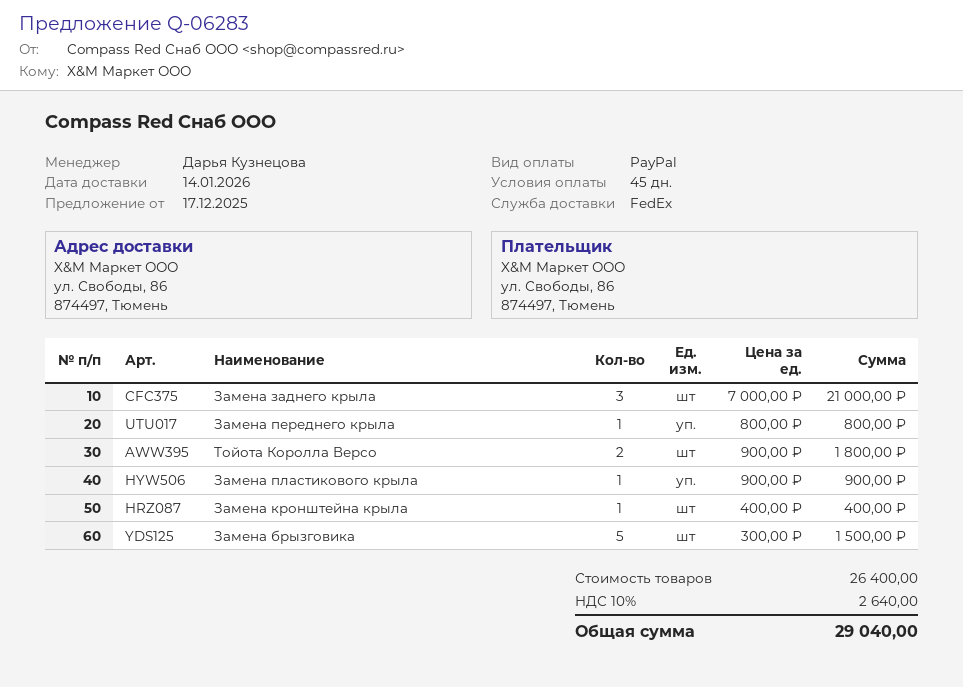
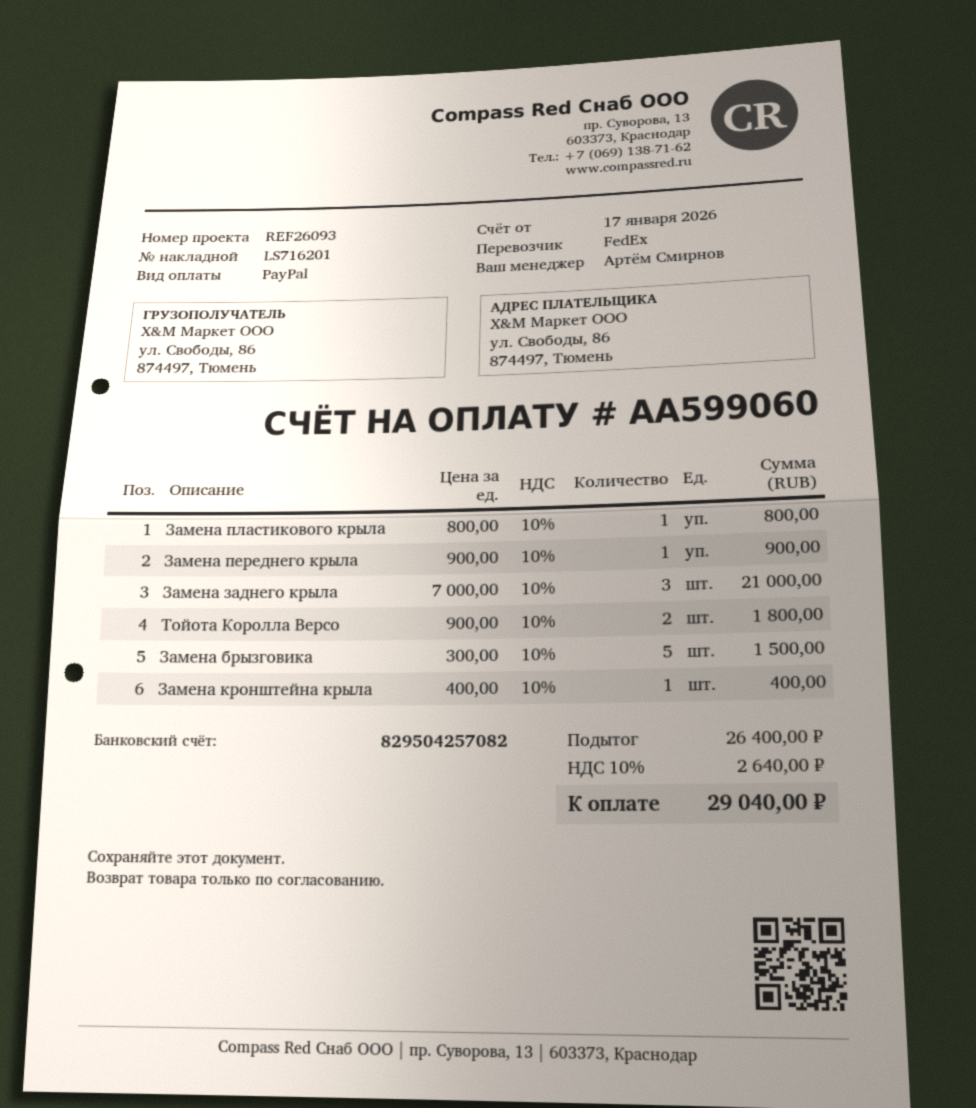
sales rep: Дарья Кузнецова -> Артём Смирнов
Замена переднего крыла: 1 x 800.00 = 800.00 -> 1 x 900.00 = 900.00
Замена пластикового крыла: 1 x 900.00 = 900.00 -> 1 x 800.00 = 800.00

